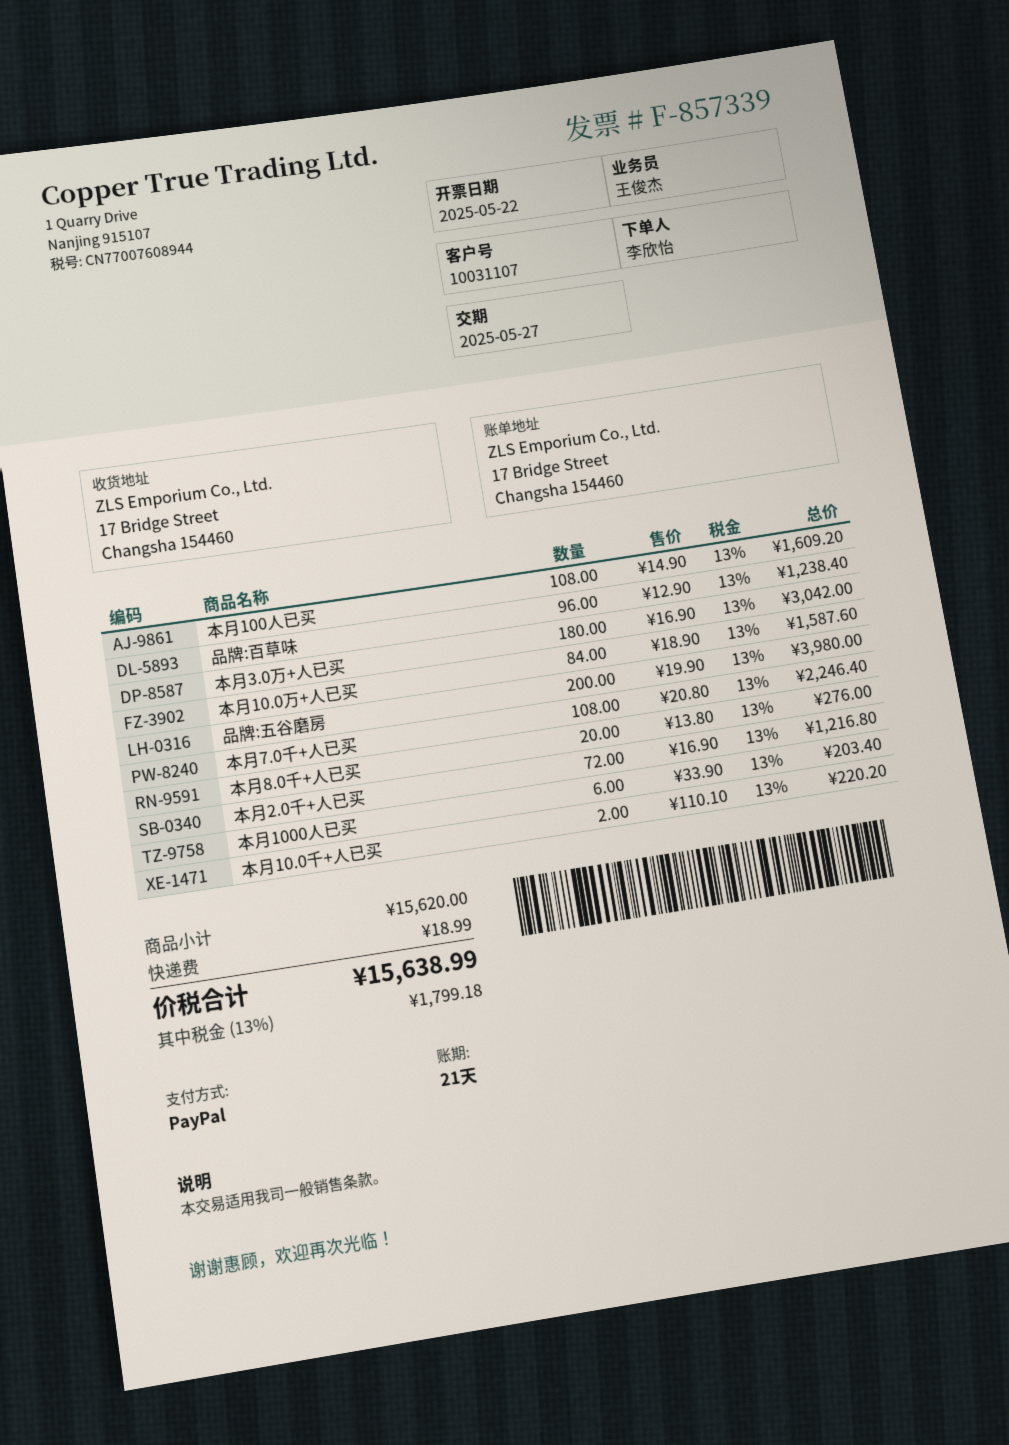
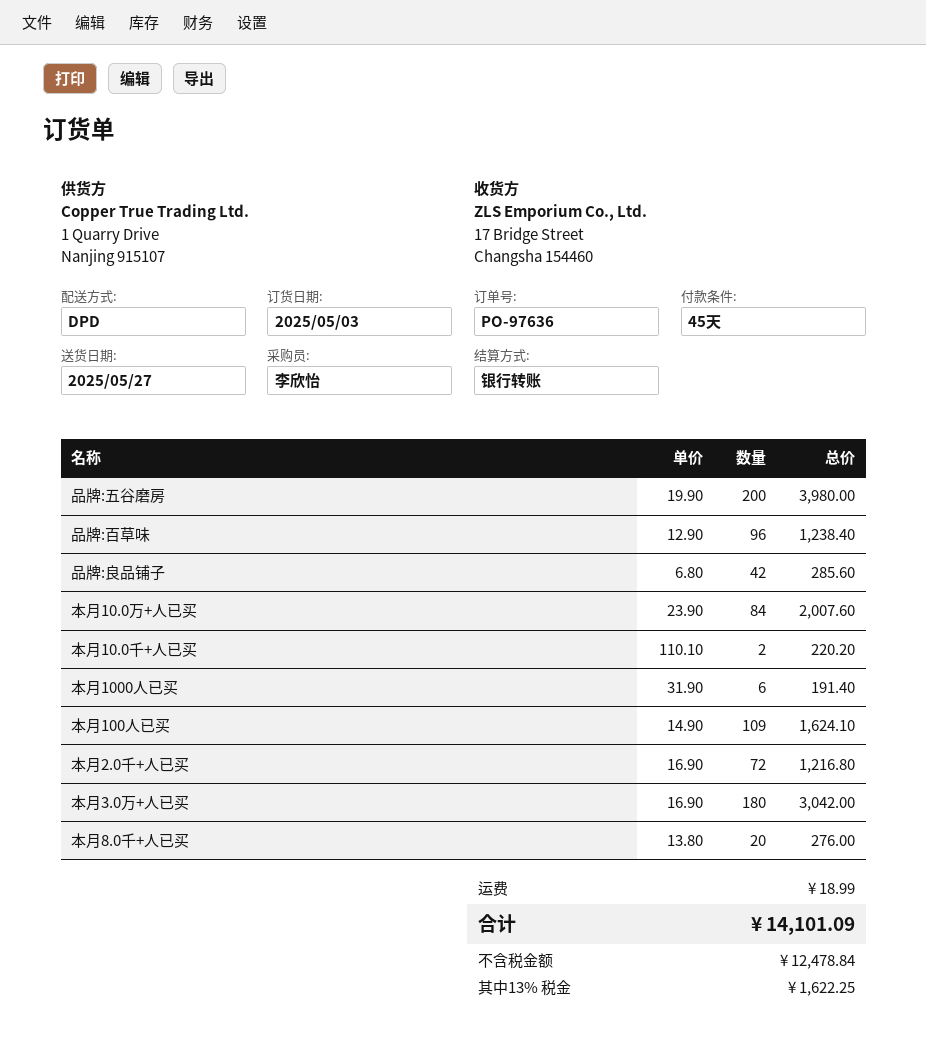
payment terms: 21 days -> 45 days
payment method: PayPal -> bank transfer
本月100人已买: 108 x 14.90 = 1609.20 -> 109 x 14.90 = 1624.10
本月10.0万+人已买: 84 x 18.90 = 1587.60 -> 84 x 23.90 = 2007.60
本月7.0千+人已买: 108 x 20.80 = 2246.40 -> none
本月1000人已买: 6 x 33.90 = 203.40 -> 6 x 31.90 = 191.40
品牌:良品铺子: none -> 42 x 6.80 = 285.60
tax: 13% = 1799.18 -> 13% = 1622.25
total: 15638.99 -> 14101.09

